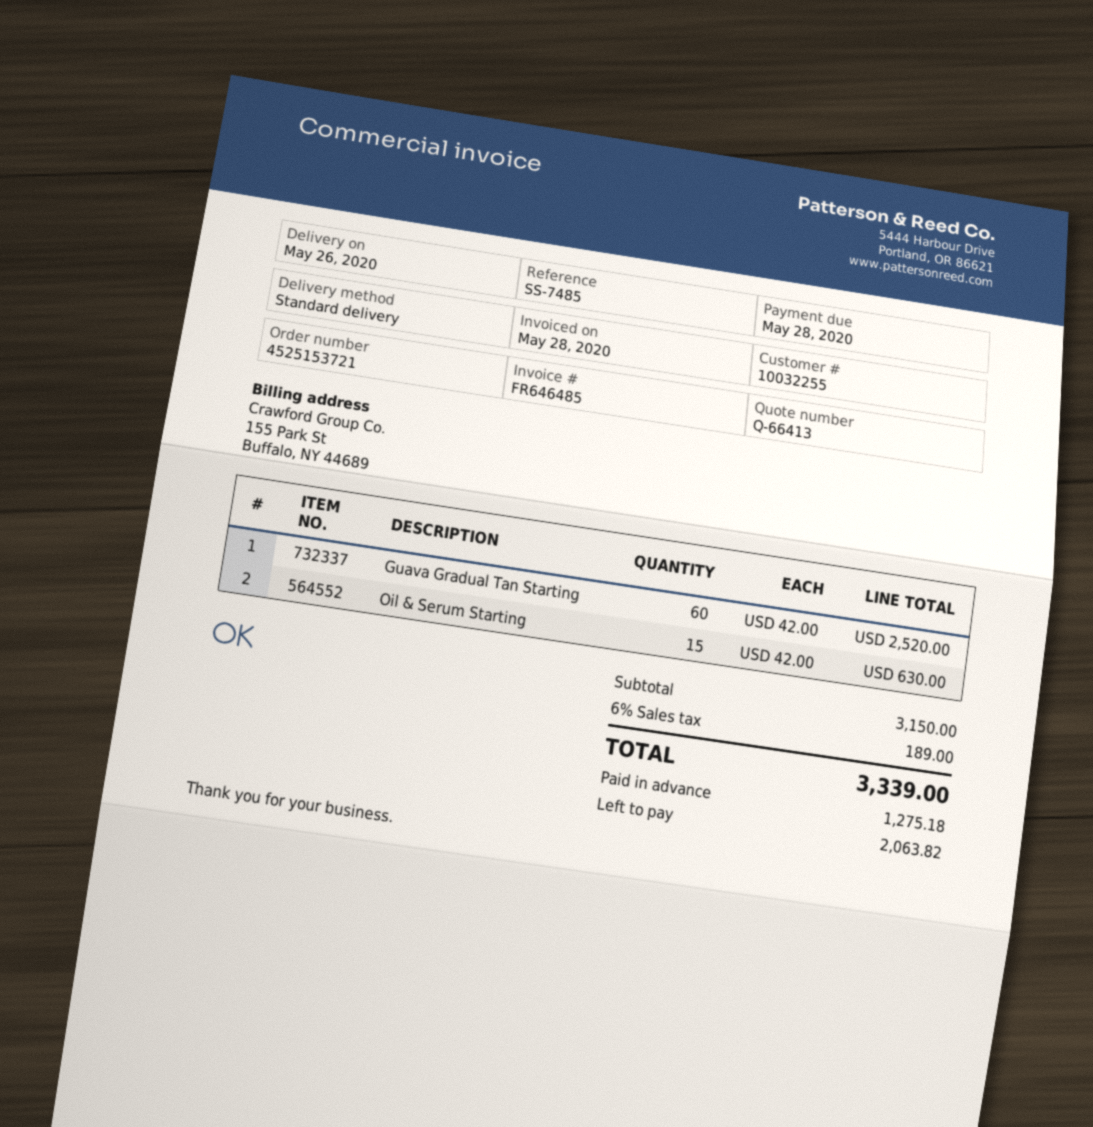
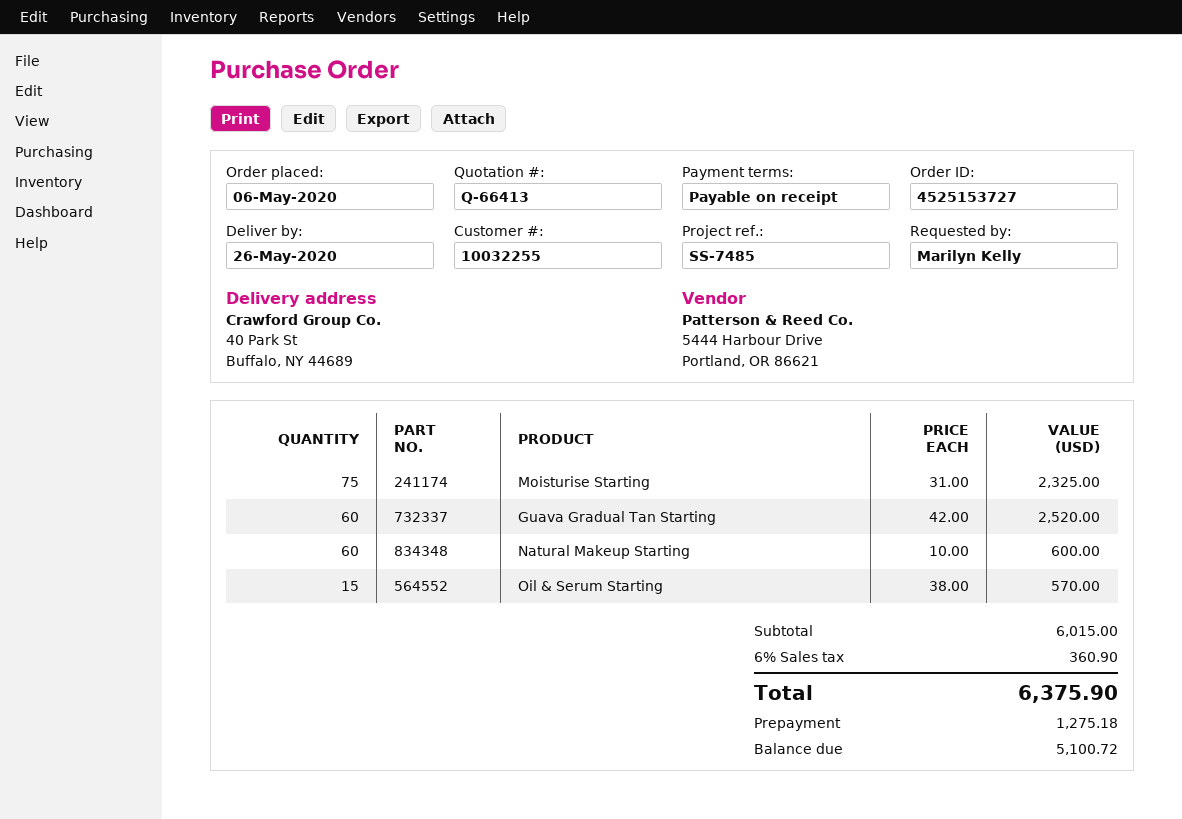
order number: 4525153721 -> 4525153727
Oil & Serum Starting: 15 x 42.00 = 630.00 -> 15 x 38.00 = 570.00
Moisturise Starting: none -> 75 x 31.00 = 2325.00
Natural Makeup Starting: none -> 60 x 10.00 = 600.00
subtotal: 3150.00 -> 6015.00
tax: 6% = 189.00 -> 6% = 360.90
total: 3339.00 -> 6375.90
balance: 2063.82 -> 5100.72

